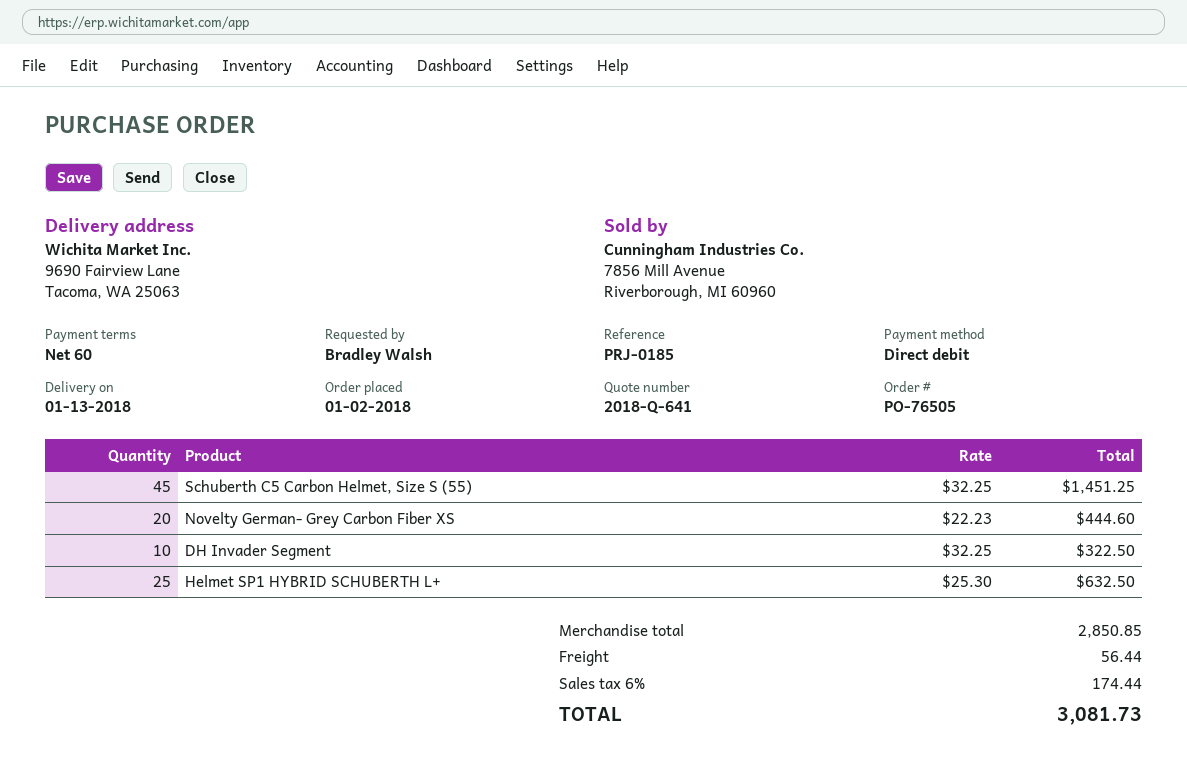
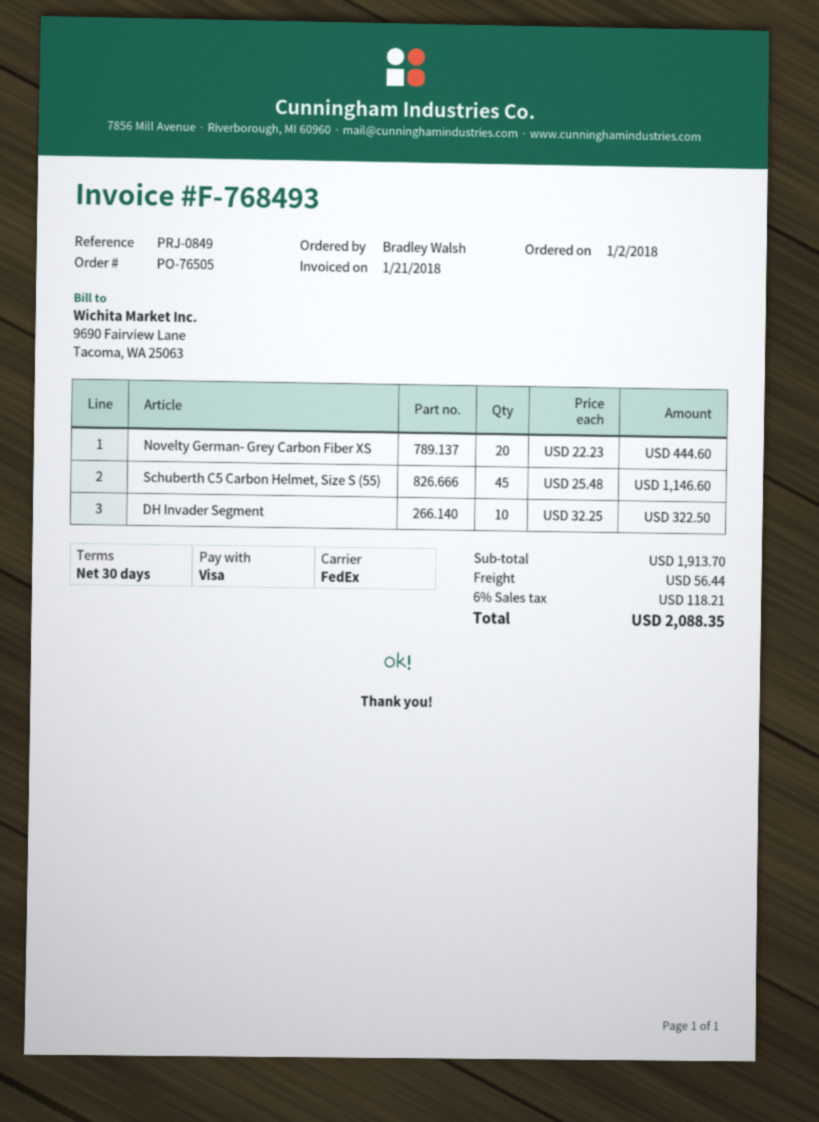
payment terms: 60 days -> 30 days
reference: PRJ-0185 -> PRJ-0849
payment method: direct debit -> Visa
Schuberth C5 Carbon Helmet, Size S (55): 45 x 32.25 = 1451.25 -> 45 x 25.48 = 1146.60
Helmet SP1 HYBRID SCHUBERTH L+: 25 x 25.30 = 632.50 -> none
subtotal: 2850.85 -> 1913.70
tax: 6% = 174.44 -> 6% = 118.21
total: 3081.73 -> 2088.35

